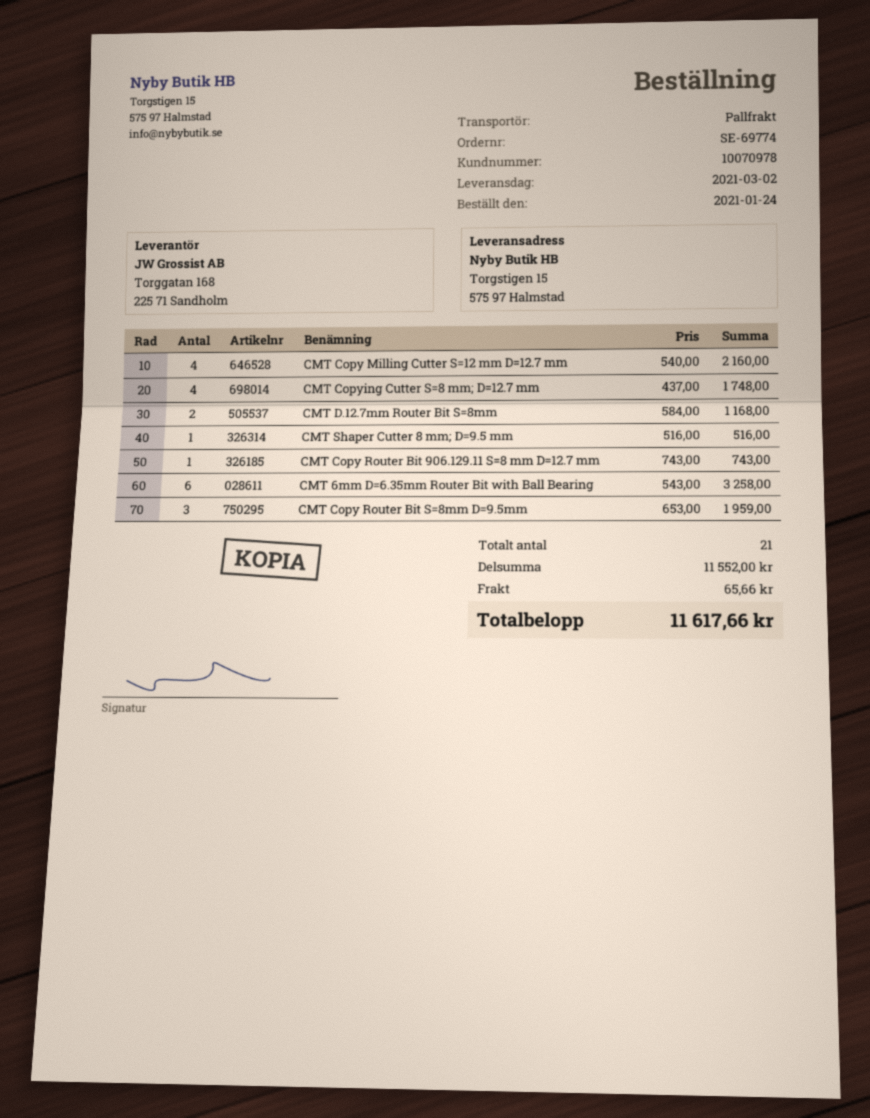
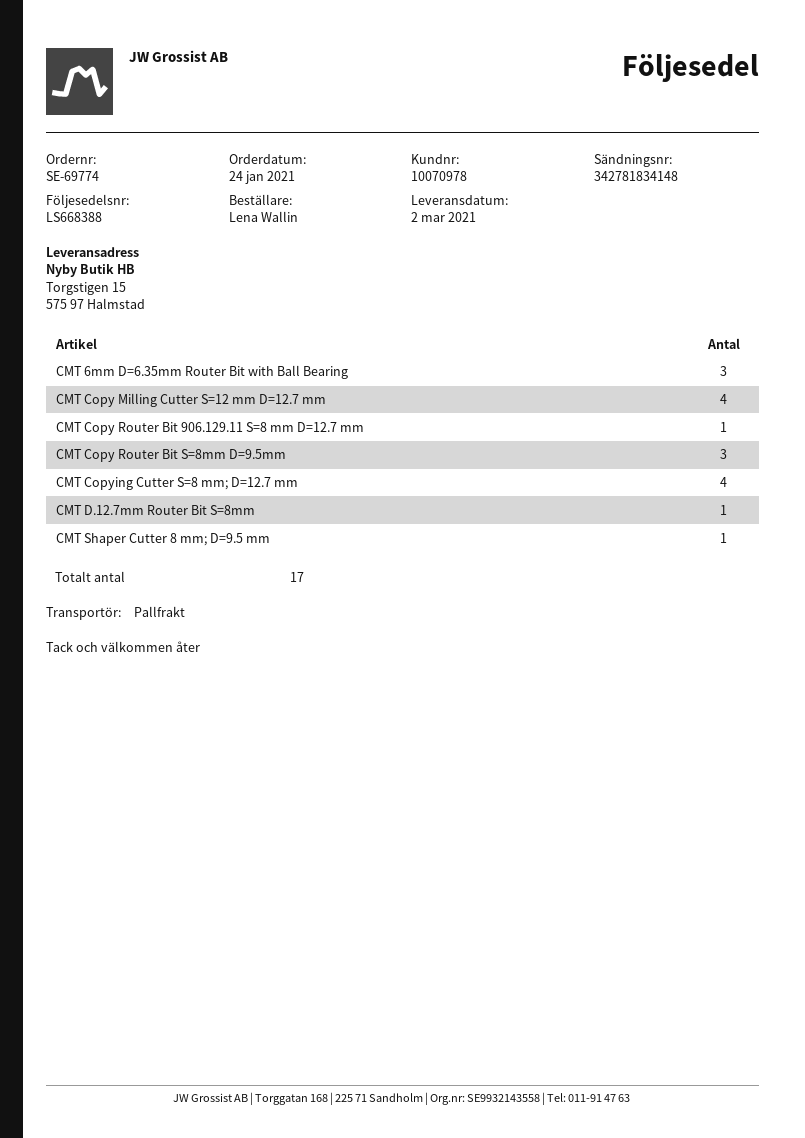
CMT D.12.7mm Router Bit S=8mm: 2 -> 1
CMT 6mm D=6.35mm Router Bit with Ball Bearing: 6 -> 3
total quantity: 21 -> 17

